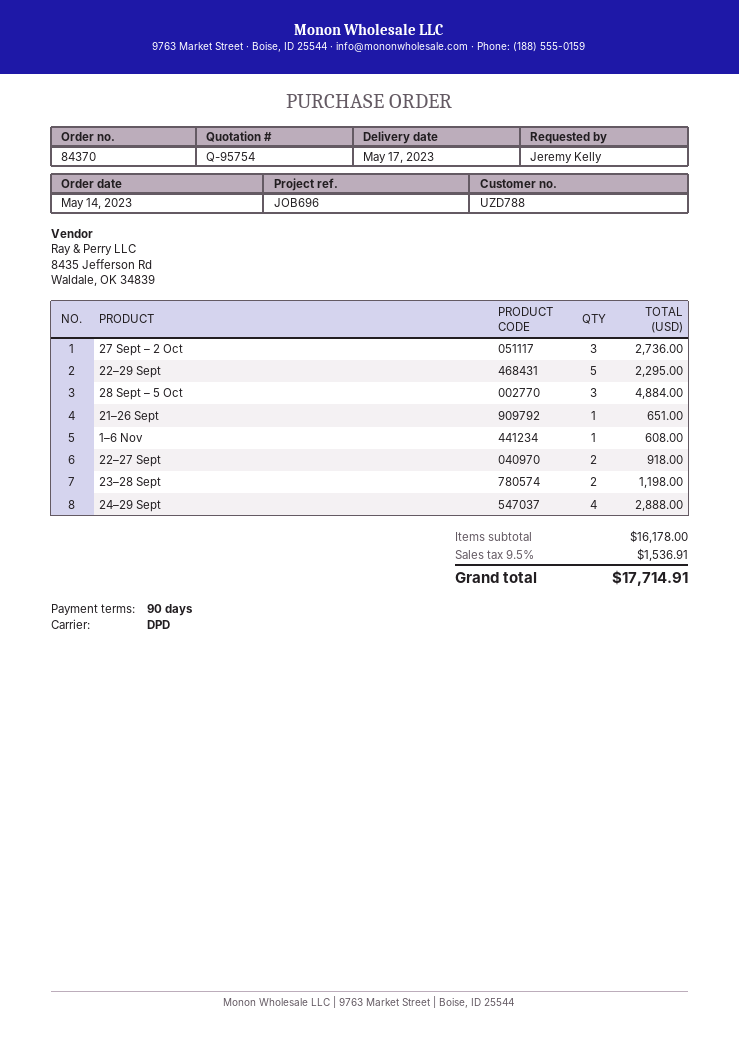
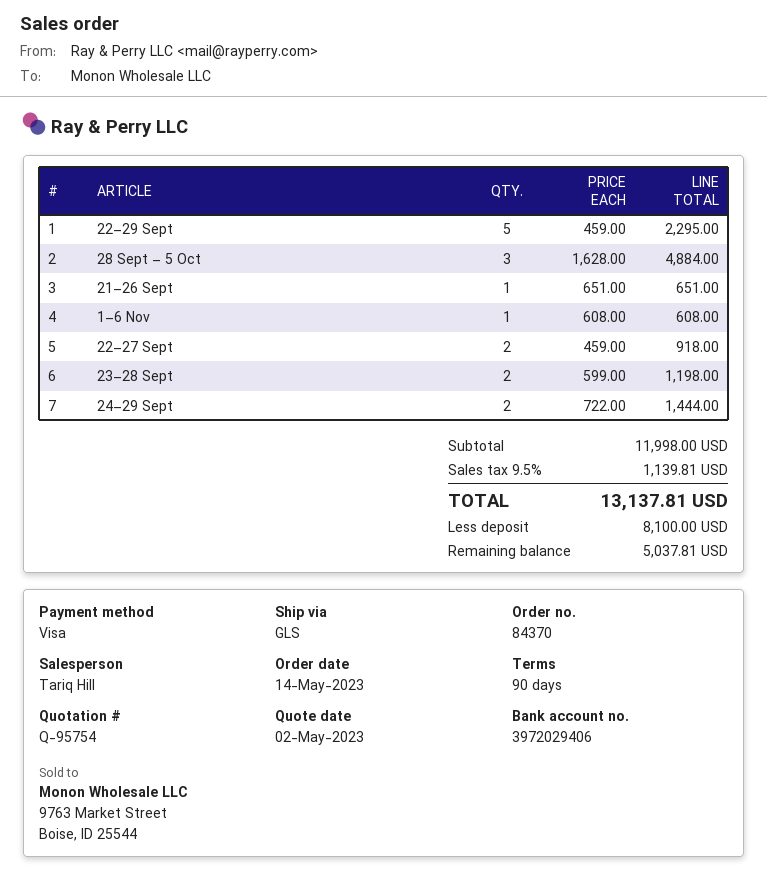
shipping method: DPD -> GLS
27 Sept – 2 Oct: 3 for 2736.00 -> none
24–29 Sept: 4 for 2888.00 -> 2 for 1444.00
subtotal: 16178.00 -> 11998.00
tax: 9.5% = 1536.91 -> 9.5% = 1139.81
total: 17714.91 -> 13137.81

